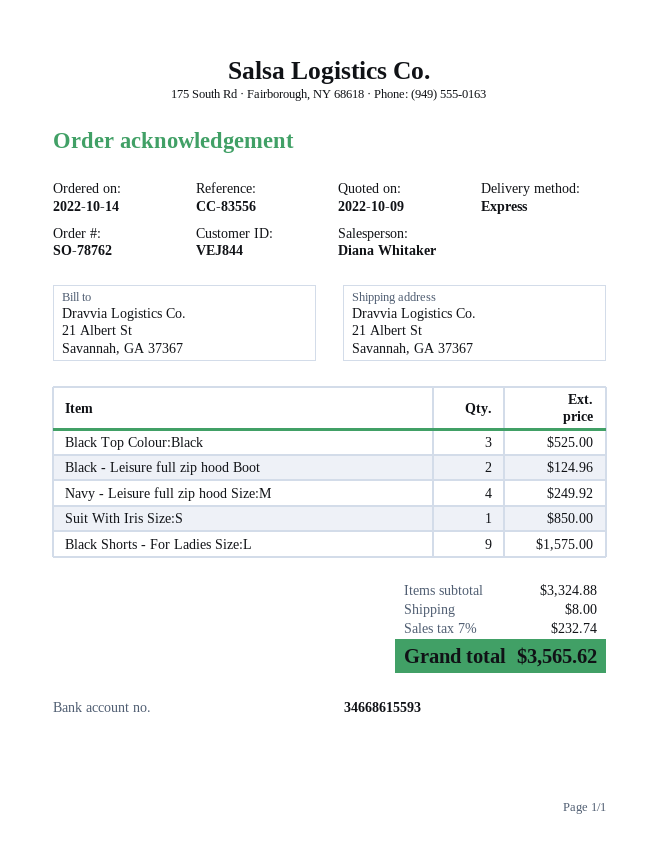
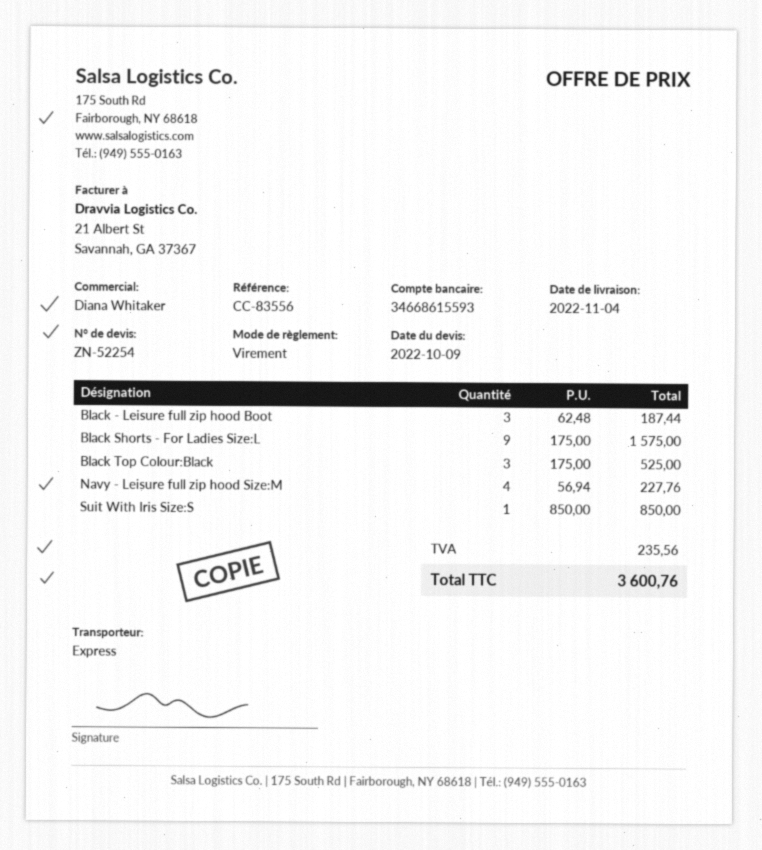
Black - Leisure full zip hood Boot: 2 for 124.96 -> 3 for 187.44
Navy - Leisure full zip hood Size:M: 4 for 249.92 -> 4 for 227.76
shipping: 8.00 -> none
tax: 232.74 -> 235.56
total: 3565.62 -> 3600.76

